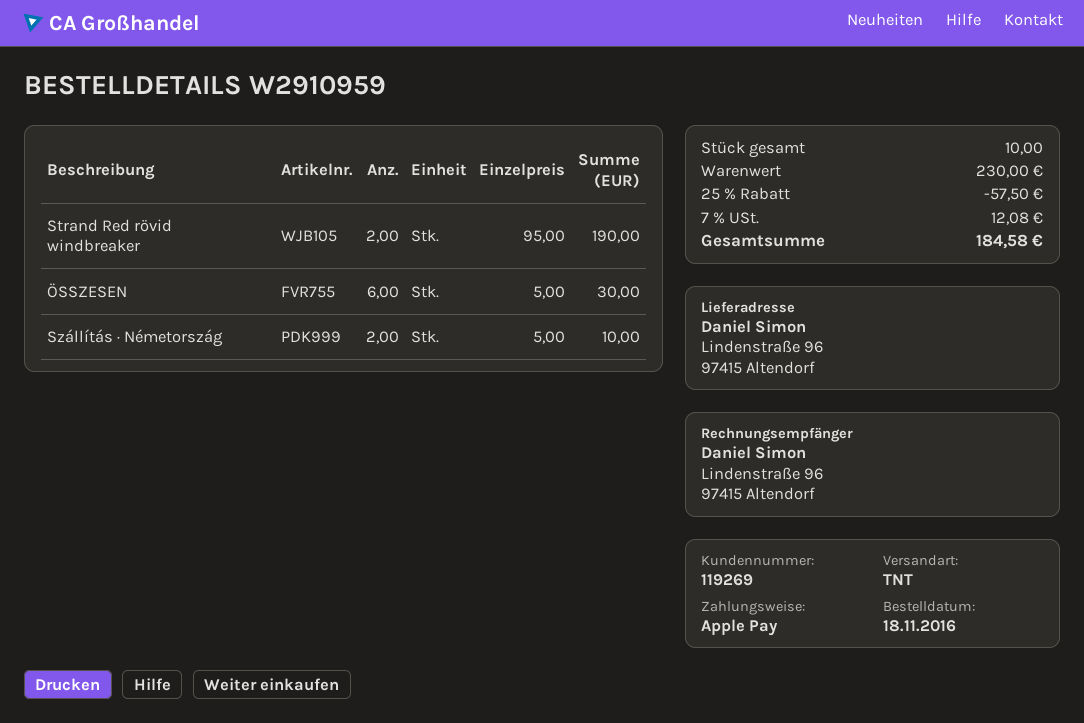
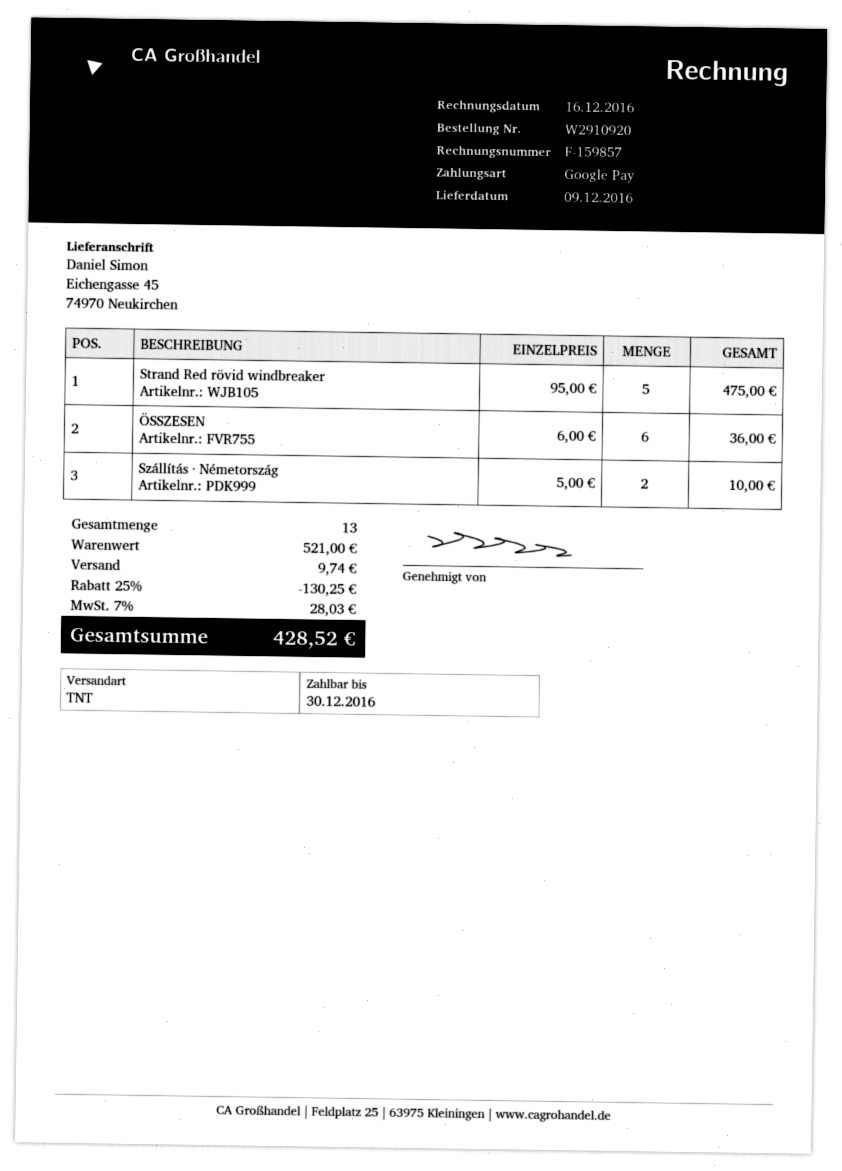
order number: W2910959 -> W2910920
payment method: Apple Pay -> Google Pay
ship to: Lindenstraße 96, 97415 Altendorf -> Eichengasse 45, 74970 Neukirchen
Strand Red rövid windbreaker: 2 x 95.00 = 190.00 -> 5 x 95.00 = 475.00
ÖSSZESEN: 6 x 5.00 = 30.00 -> 6 x 6.00 = 36.00
total quantity: 10 -> 13
subtotal: 230.00 -> 521.00
discount: 25% = 57.50 -> 25% = 130.25
shipping: none -> 9.74
tax: 7% = 12.08 -> 7% = 28.03
total: 184.58 -> 428.52

